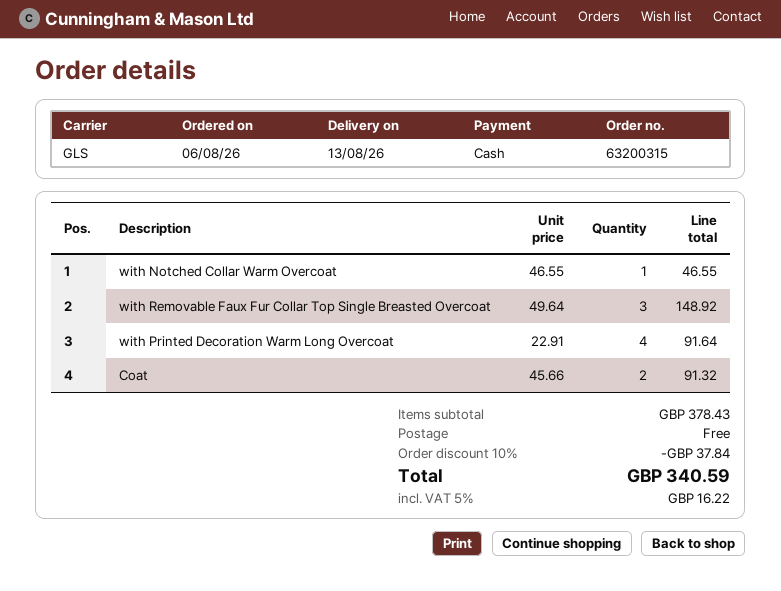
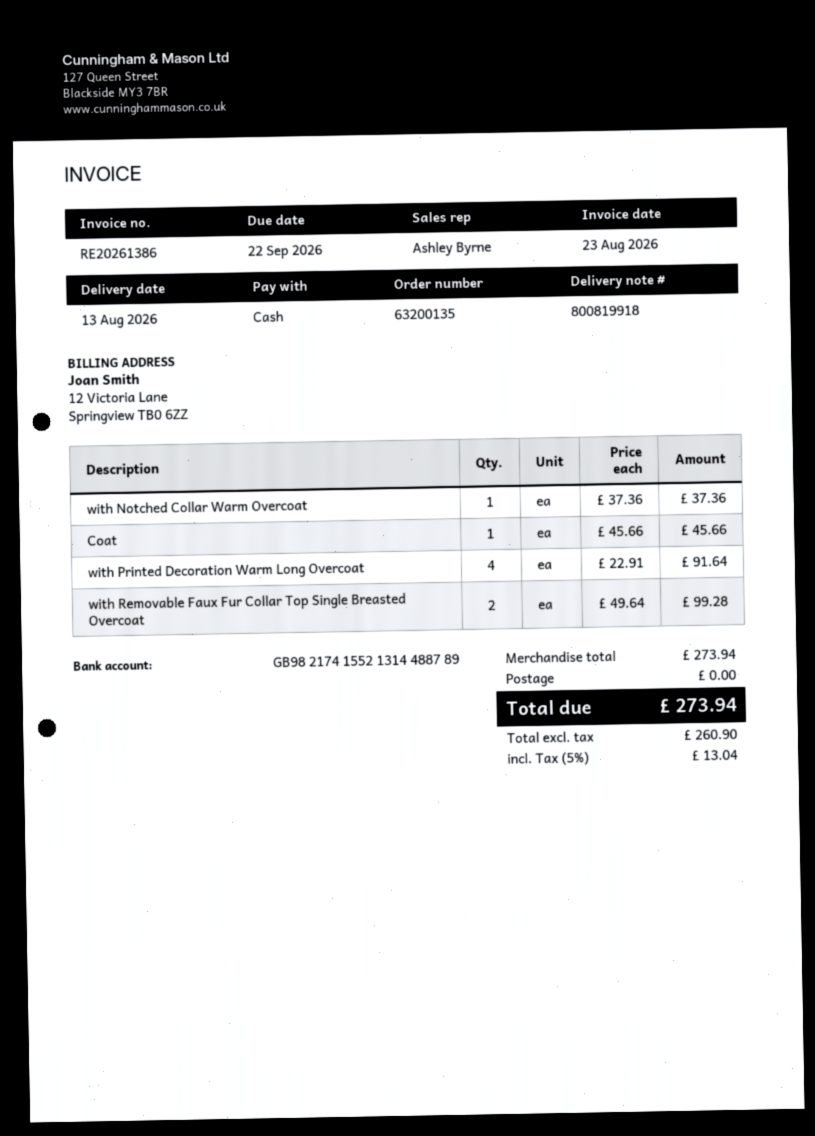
order number: 63200315 -> 63200135
with Notched Collar Warm Overcoat: 1 x 46.55 = 46.55 -> 1 x 37.36 = 37.36
with Removable Faux Fur Collar Top Single Breasted Overcoat: 3 x 49.64 = 148.92 -> 2 x 49.64 = 99.28
Coat: 2 x 45.66 = 91.32 -> 1 x 45.66 = 45.66
subtotal: 378.43 -> 273.94
discount: 10% = 37.84 -> none
tax: 5% = 16.22 -> 5% = 13.04
total: 340.59 -> 273.94

